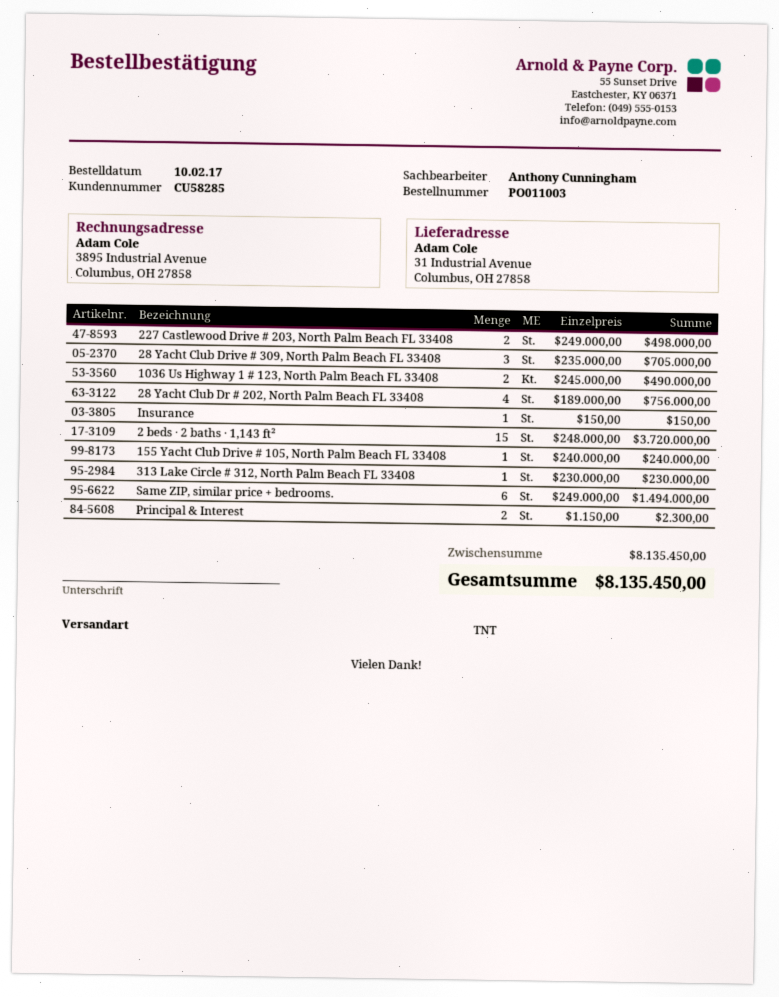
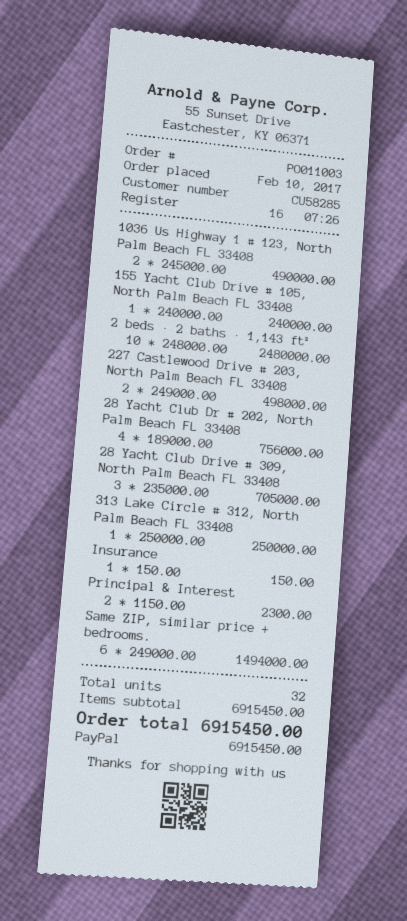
2 beds · 2 baths · 1,143 ft²: 15 x 248000.00 = 3720000.00 -> 10 x 248000.00 = 2480000.00
313 Lake Circle # 312, North Palm Beach FL 33408: 1 x 230000.00 = 230000.00 -> 1 x 250000.00 = 250000.00
subtotal: 8135450.00 -> 6915450.00
total: 8135450.00 -> 6915450.00

